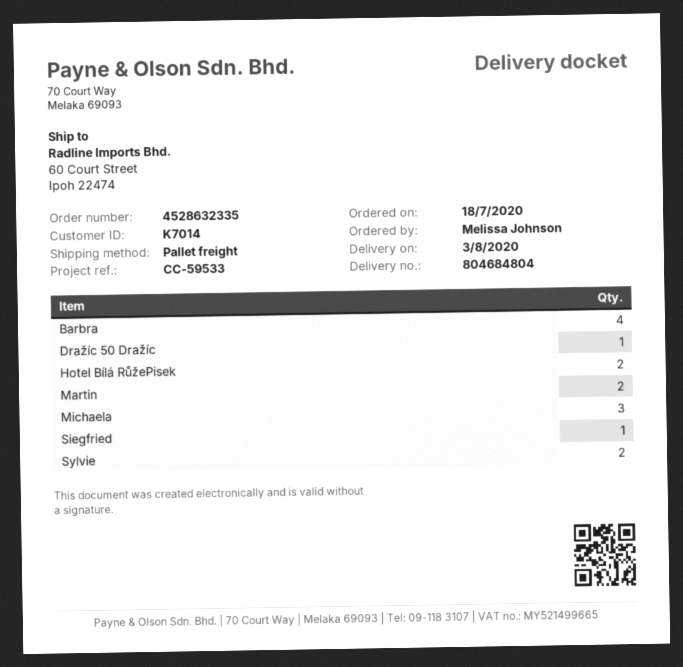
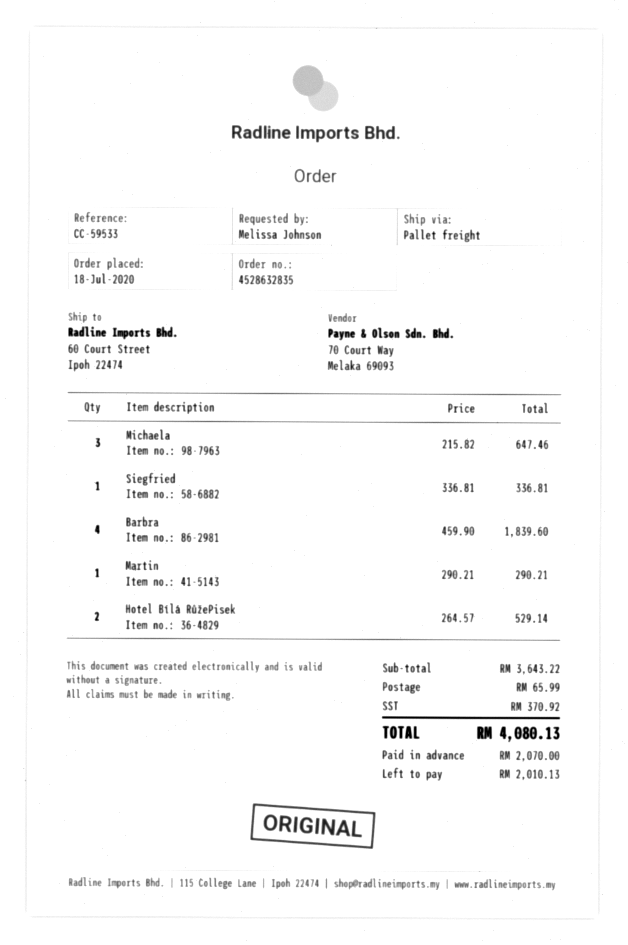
order number: 4528632335 -> 4528632835
Dražíc 50 Dražíc: 1 -> none
Martin: 2 -> 1
Sylvie: 2 -> none

